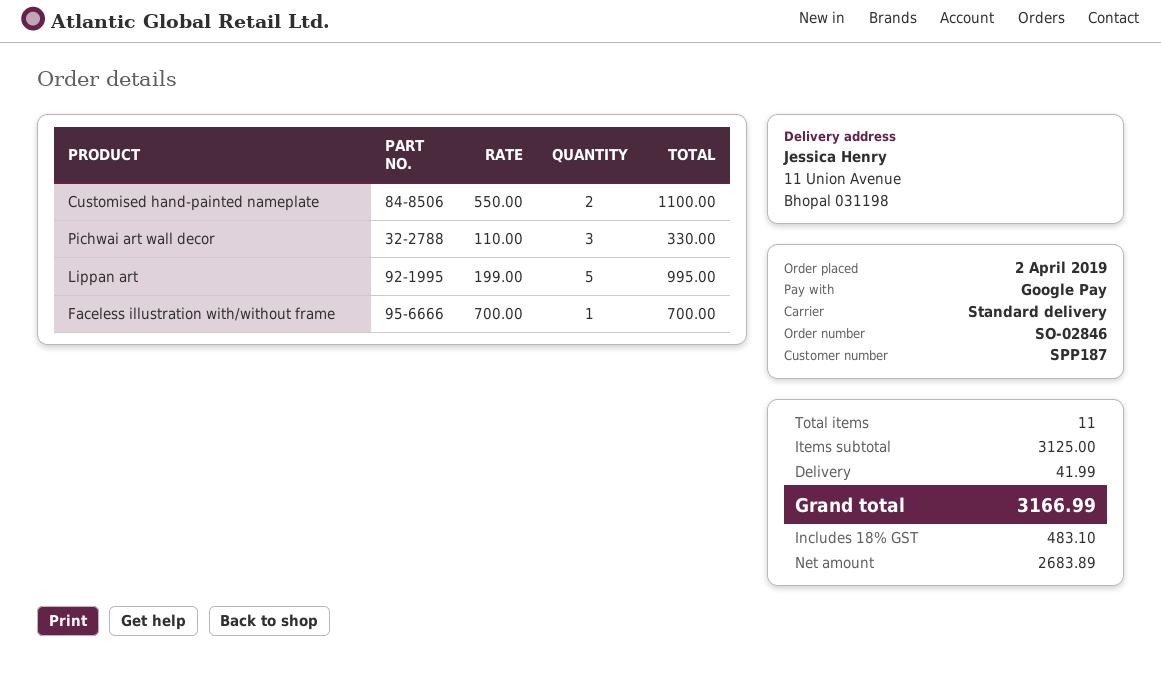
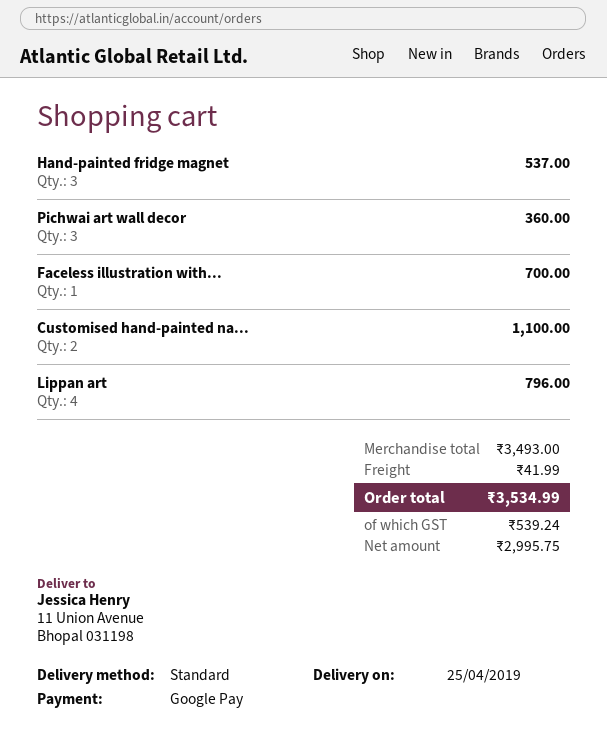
Pichwai art wall decor: 3 for 330.00 -> 3 for 360.00
Lippan art: 5 for 995.00 -> 4 for 796.00
Hand-painted fridge magnet: none -> 3 for 537.00
subtotal: 3125.00 -> 3493.00
net: 2683.89 -> 2995.75
tax: 483.10 -> 539.24
total: 3166.99 -> 3534.99

